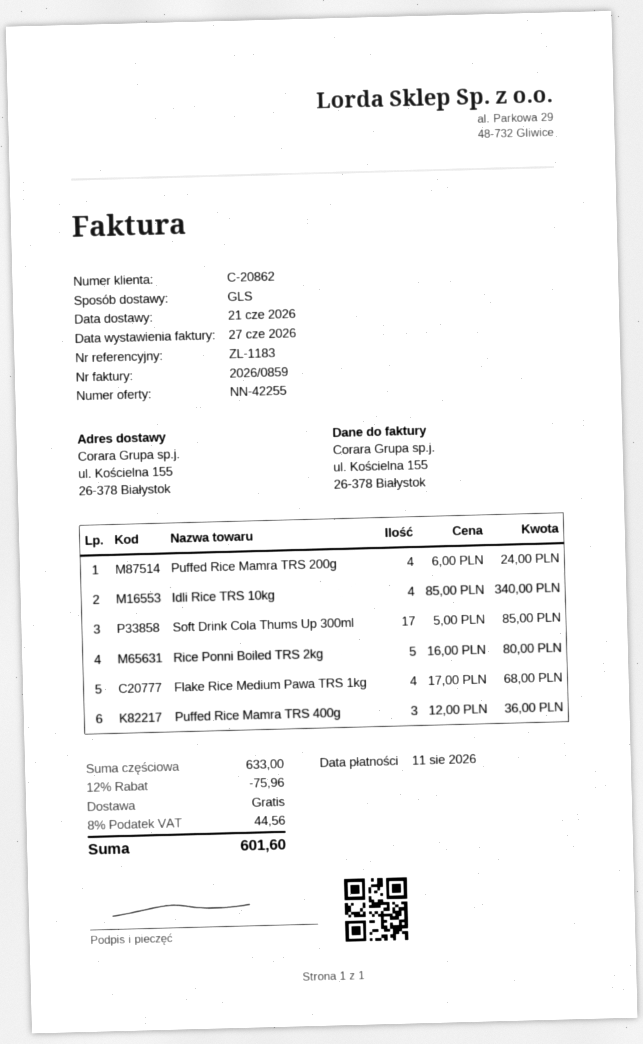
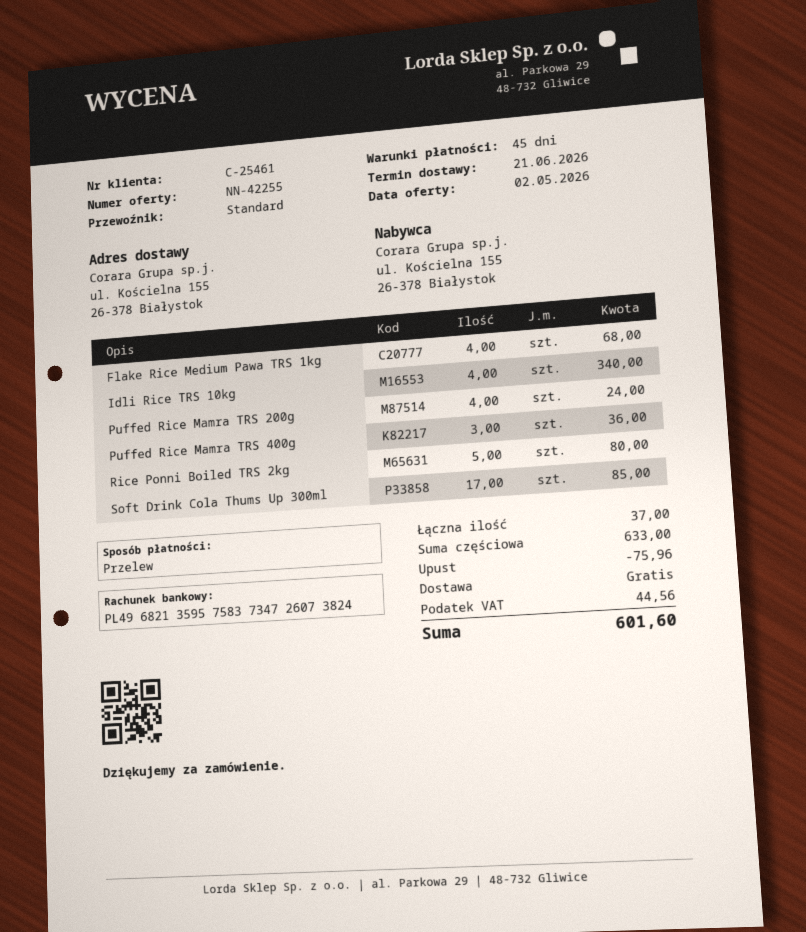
customer number: C-20862 -> C-25461
shipping method: GLS -> standard

